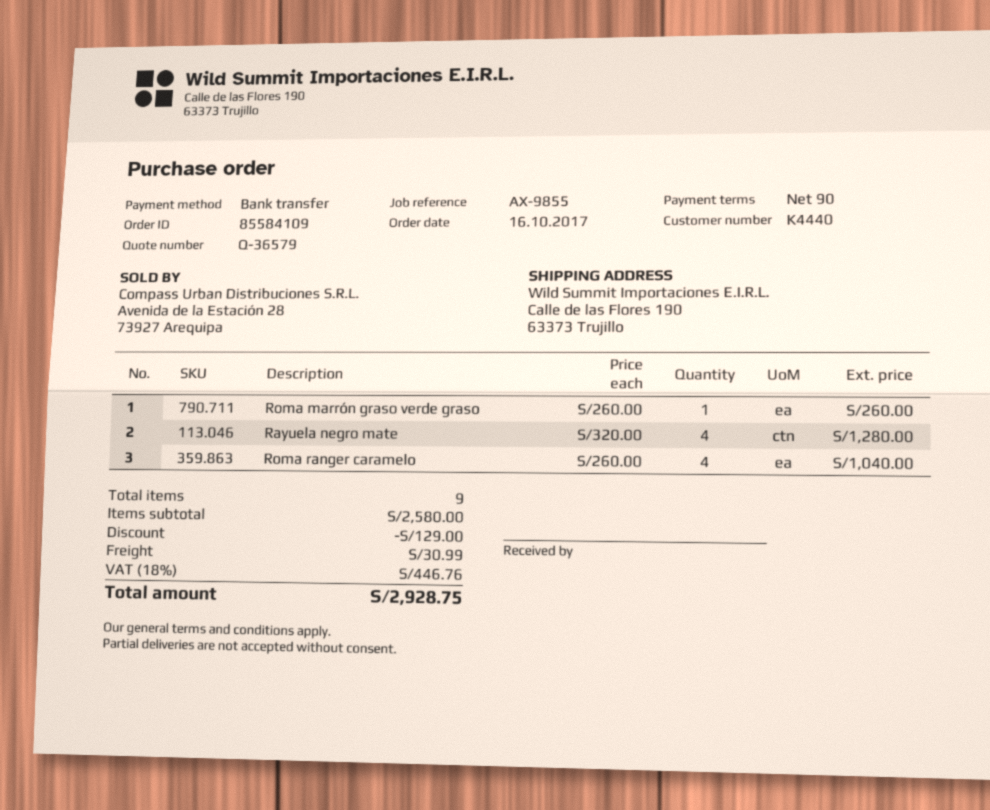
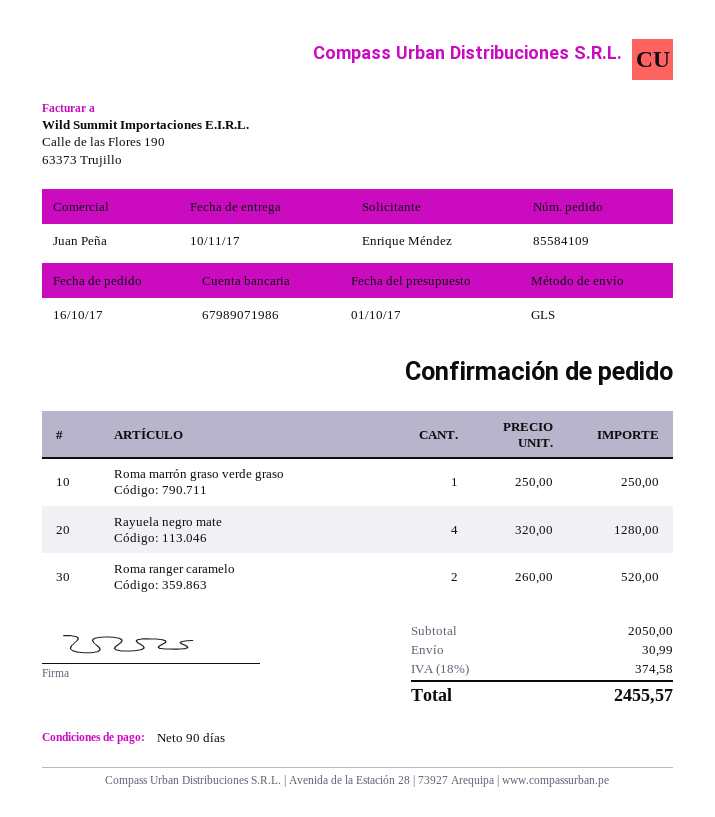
Roma marrón graso verde graso: 1 x 260.00 = 260.00 -> 1 x 250.00 = 250.00
Roma ranger caramelo: 4 x 260.00 = 1040.00 -> 2 x 260.00 = 520.00
subtotal: 2580.00 -> 2050.00
discount: 129.00 -> none
tax: 18% = 446.76 -> 18% = 374.58
total: 2928.75 -> 2455.57

